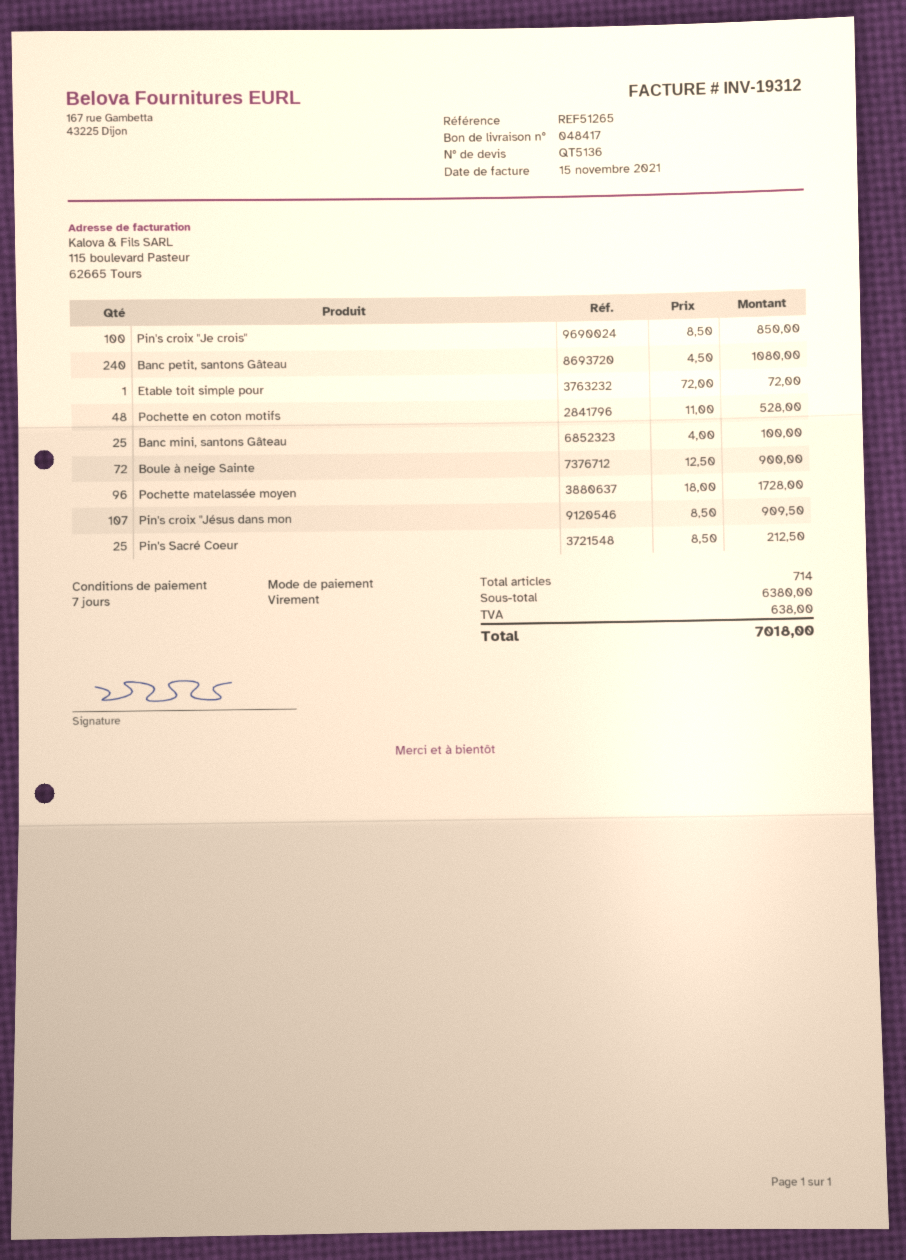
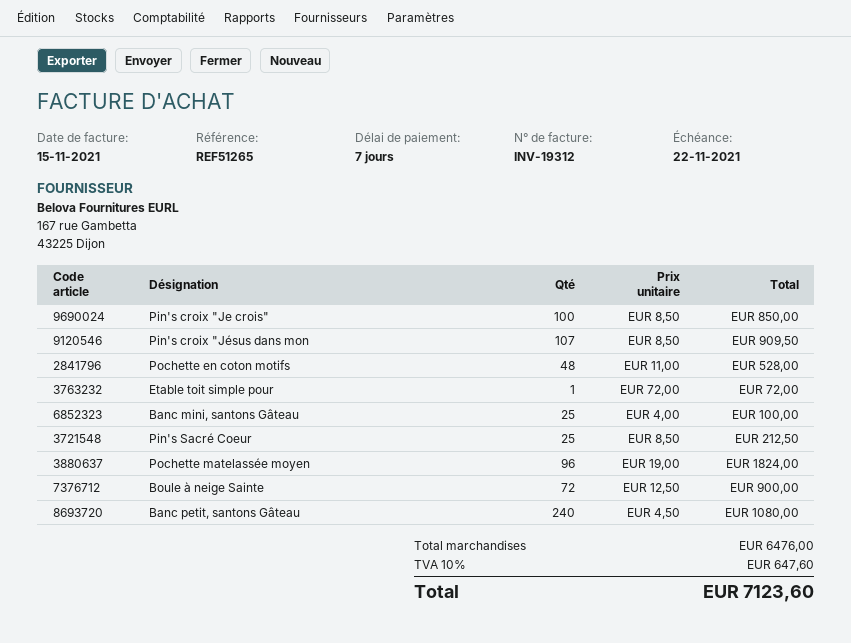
Pochette matelassée moyen: 96 x 18.00 = 1728.00 -> 96 x 19.00 = 1824.00
subtotal: 6380.00 -> 6476.00
tax: 638.00 -> 647.60
total: 7018.00 -> 7123.60

